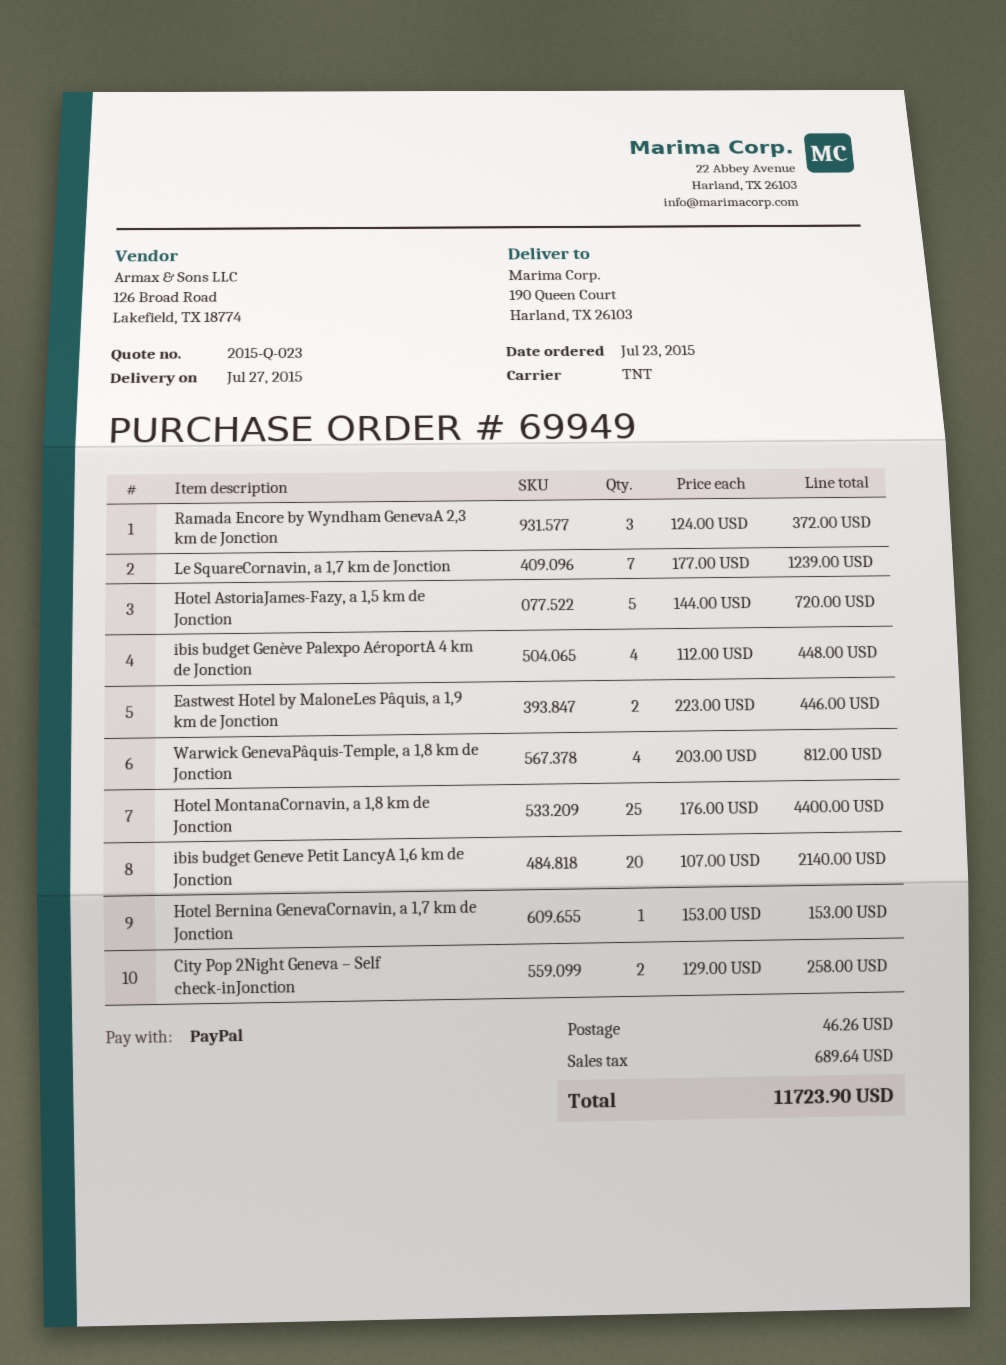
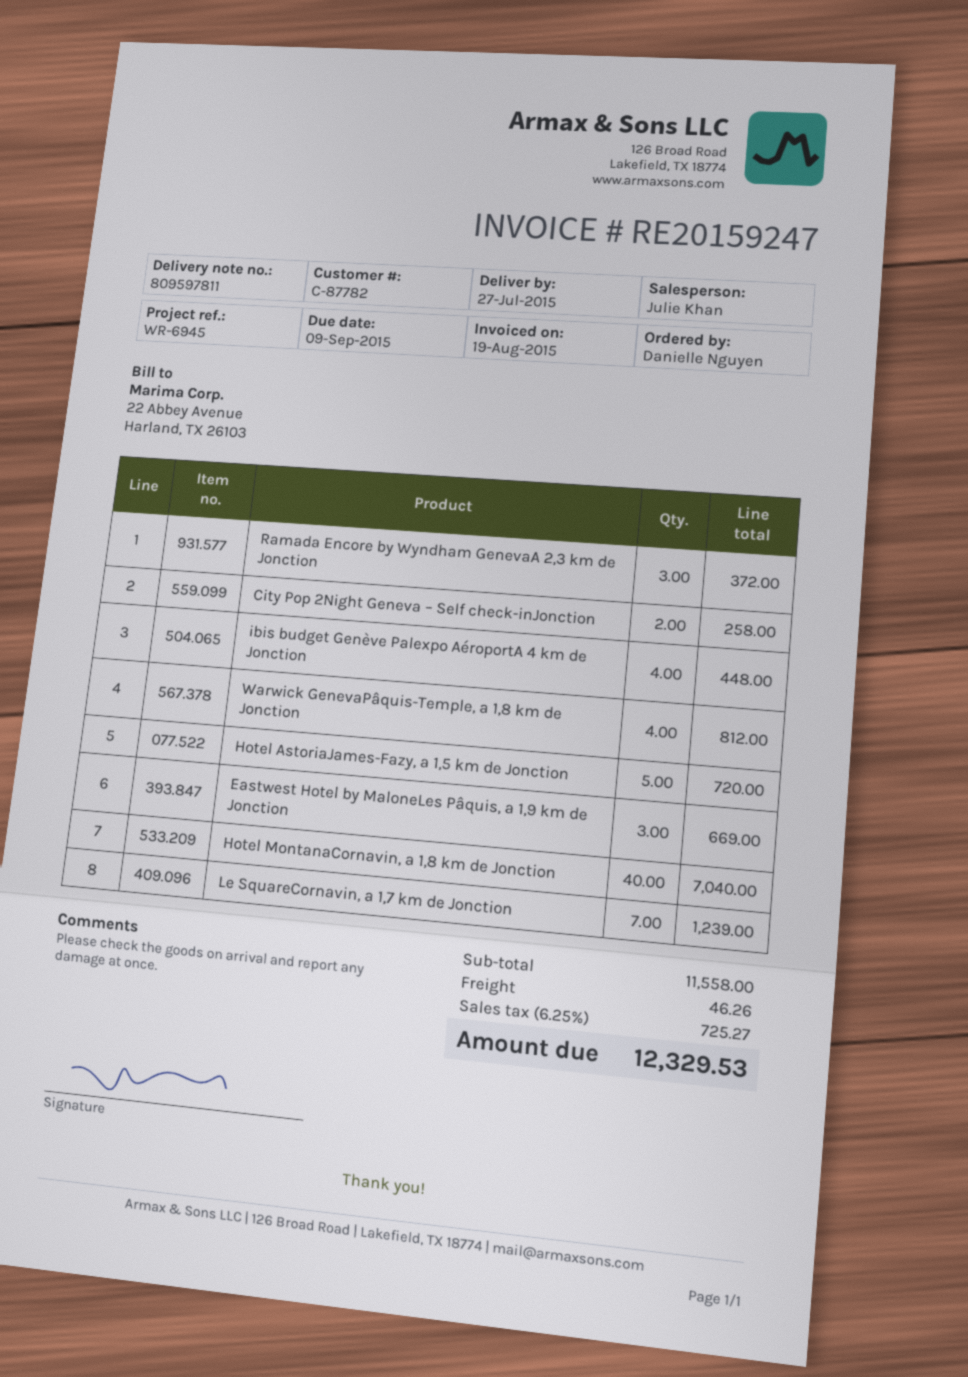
Eastwest Hotel by MaloneLes Pâquis, a 1,9 km de Jonction: 2 for 446.00 -> 3 for 669.00
Hotel MontanaCornavin, a 1,8 km de Jonction: 25 for 4400.00 -> 40 for 7040.00
ibis budget Geneve Petit LancyA 1,6 km de Jonction: 20 for 2140.00 -> none
Hotel Bernina GenevaCornavin, a 1,7 km de Jonction: 1 for 153.00 -> none
tax: 689.64 -> 725.27
total: 11723.90 -> 12329.53

